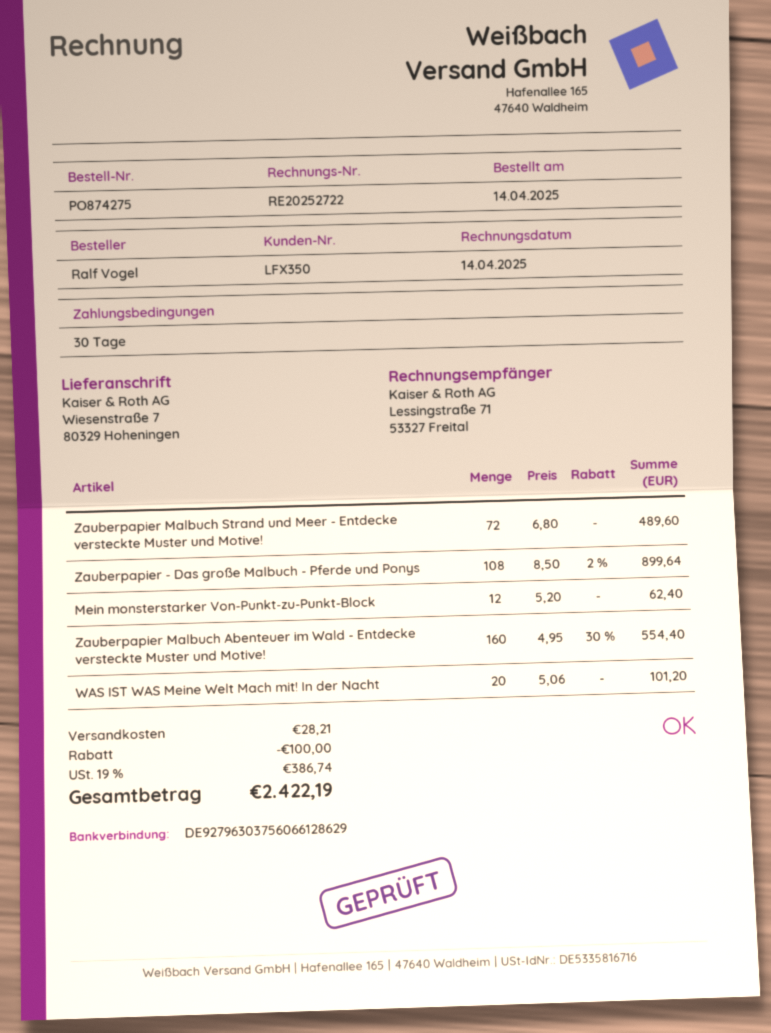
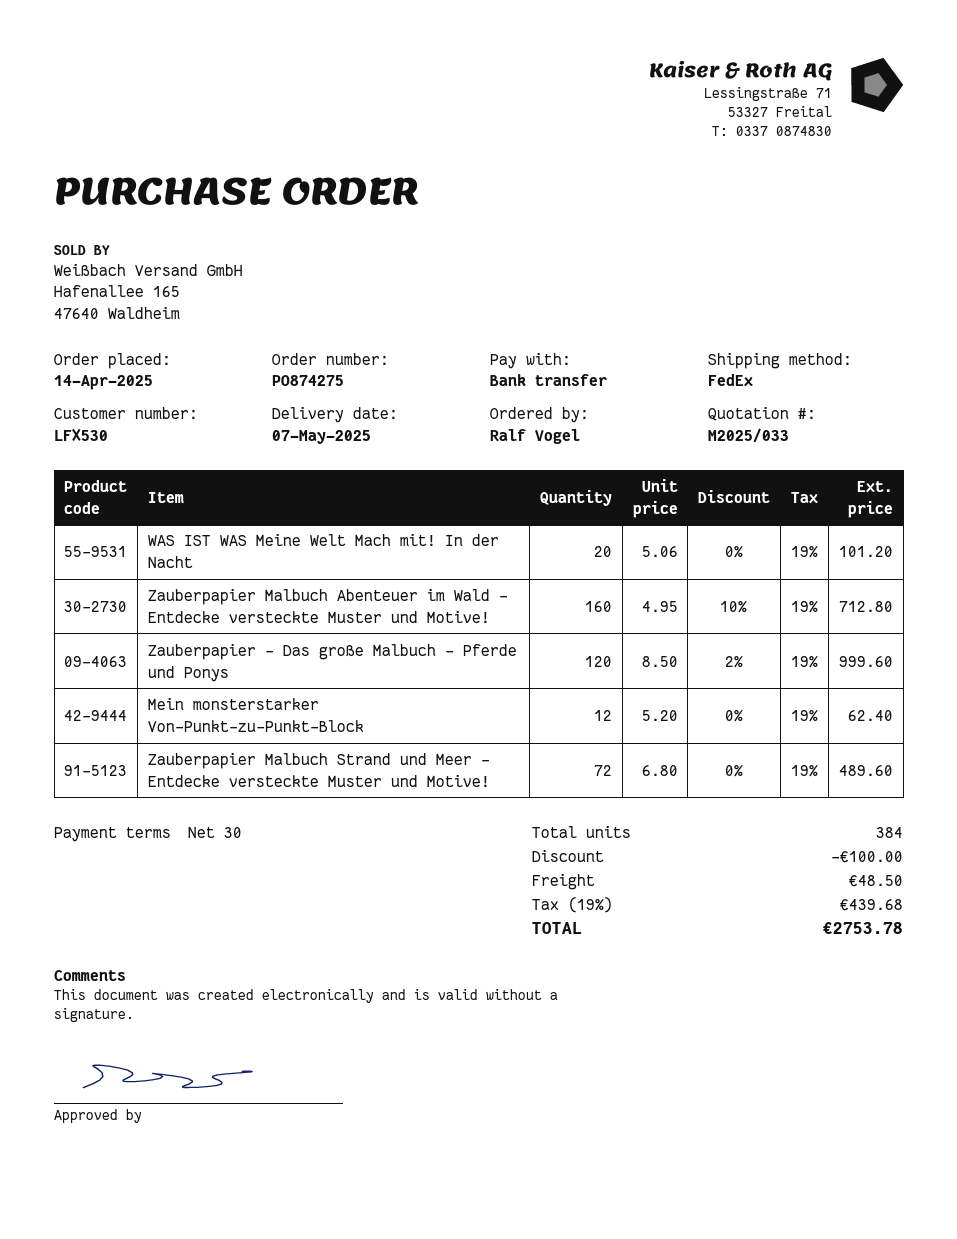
customer number: LFX350 -> LFX530
Zauberpapier - Das große Malbuch - Pferde und Ponys: 108 x 8.50 - 2% = 899.64 -> 120 x 8.50 - 2% = 999.60
Zauberpapier Malbuch Abenteuer im Wald - Entdecke versteckte Muster und Motive!: 160 x 4.95 - 30% = 554.40 -> 160 x 4.95 - 10% = 712.80
shipping: 28.21 -> 48.50
tax: 19% = 386.74 -> 19% = 439.68
total: 2422.19 -> 2753.78

